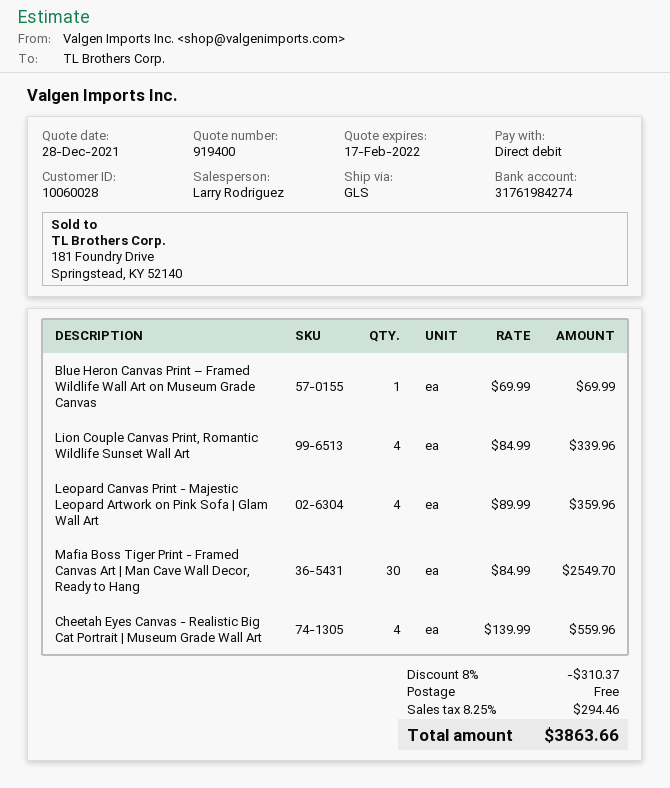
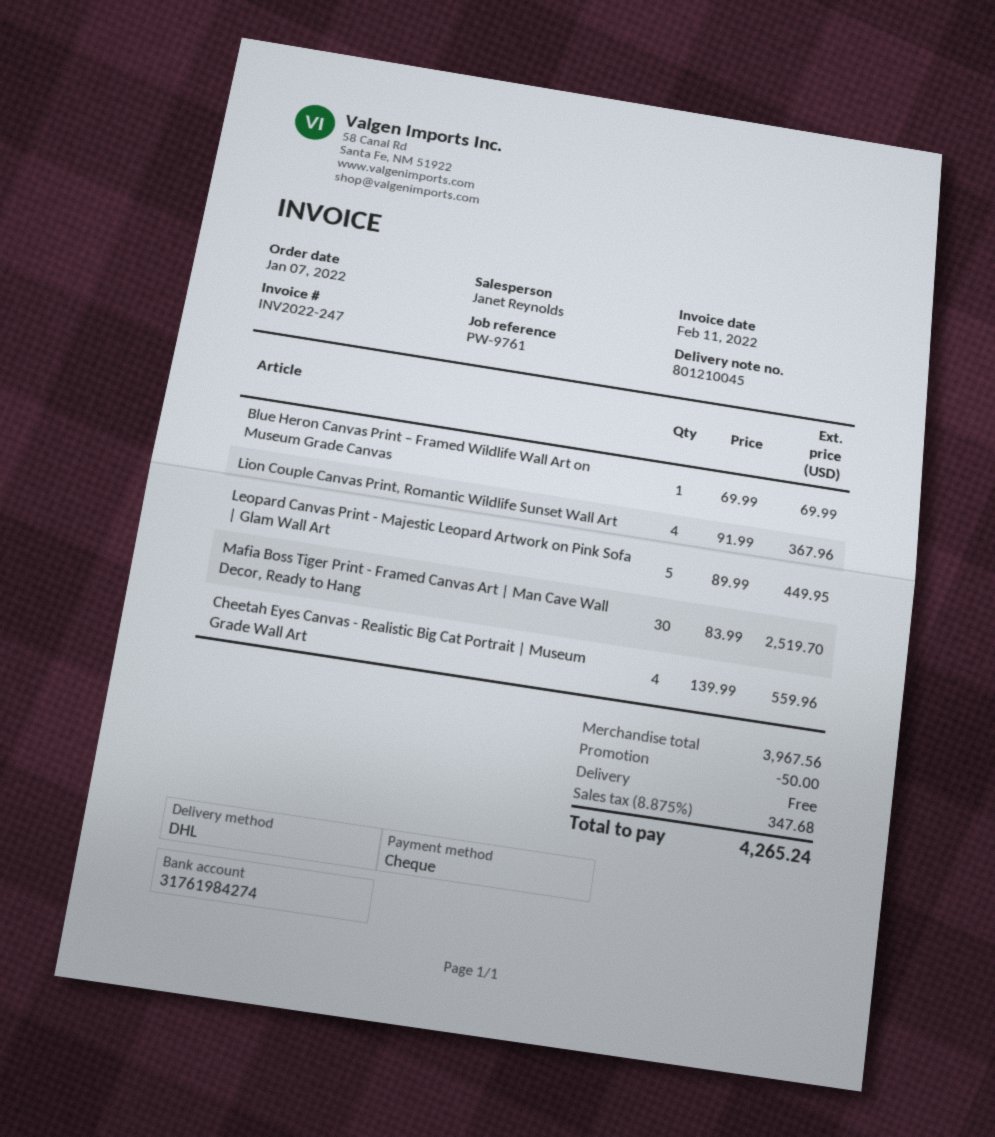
sales rep: Larry Rodriguez -> Janet Reynolds
payment method: direct debit -> cheque
shipping method: GLS -> DHL
Lion Couple Canvas Print, Romantic Wildlife Sunset Wall Art: 4 x 84.99 = 339.96 -> 4 x 91.99 = 367.96
Leopard Canvas Print - Majestic Leopard Artwork on Pink Sofa | Glam Wall Art: 4 x 89.99 = 359.96 -> 5 x 89.99 = 449.95
Mafia Boss Tiger Print - Framed Canvas Art | Man Cave Wall Decor, Ready to Hang: 30 x 84.99 = 2549.70 -> 30 x 83.99 = 2519.70
discount: 310.37 -> 50.00
tax: 8.25% = 294.46 -> 8.875% = 347.68
total: 3863.66 -> 4265.24

